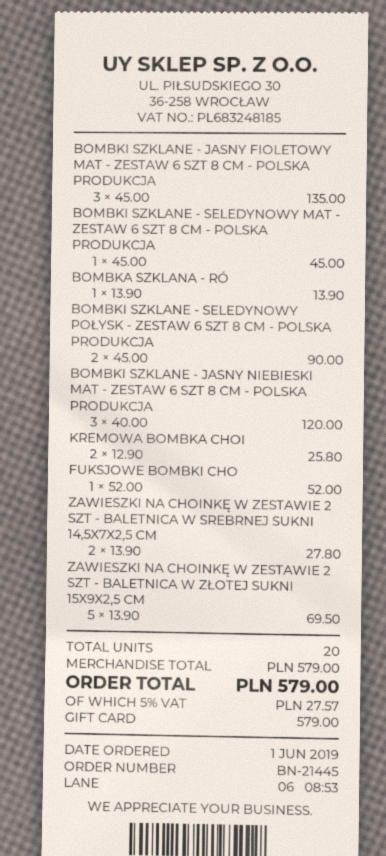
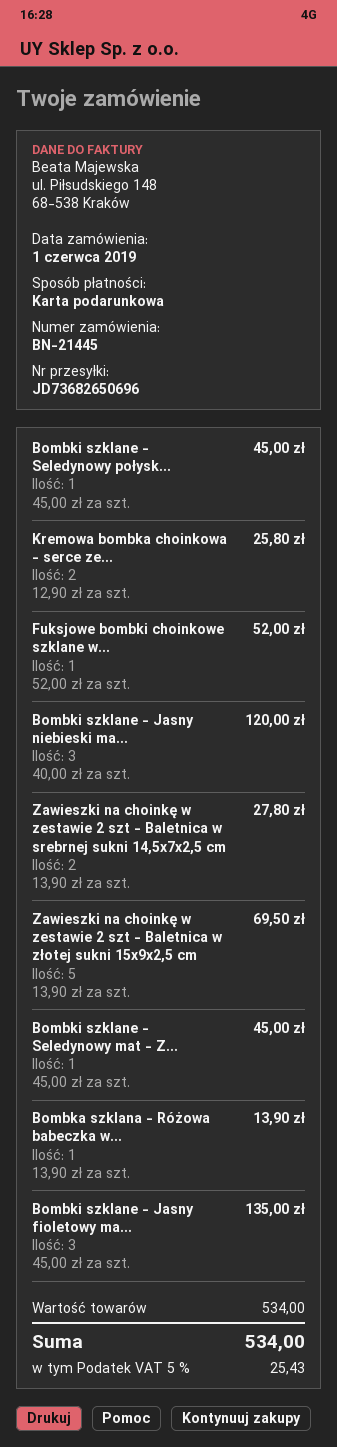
BOMBKI SZKLANE - SELEDYNOWY POŁYSK - ZESTAW 6 SZT 8 CM - POLSKA PRODUKCJA: 2 x 45.00 = 90.00 -> 1 x 45.00 = 45.00
subtotal: 579.00 -> 534.00
tax: 5% = 27.57 -> 5% = 25.43
total: 579.00 -> 534.00

